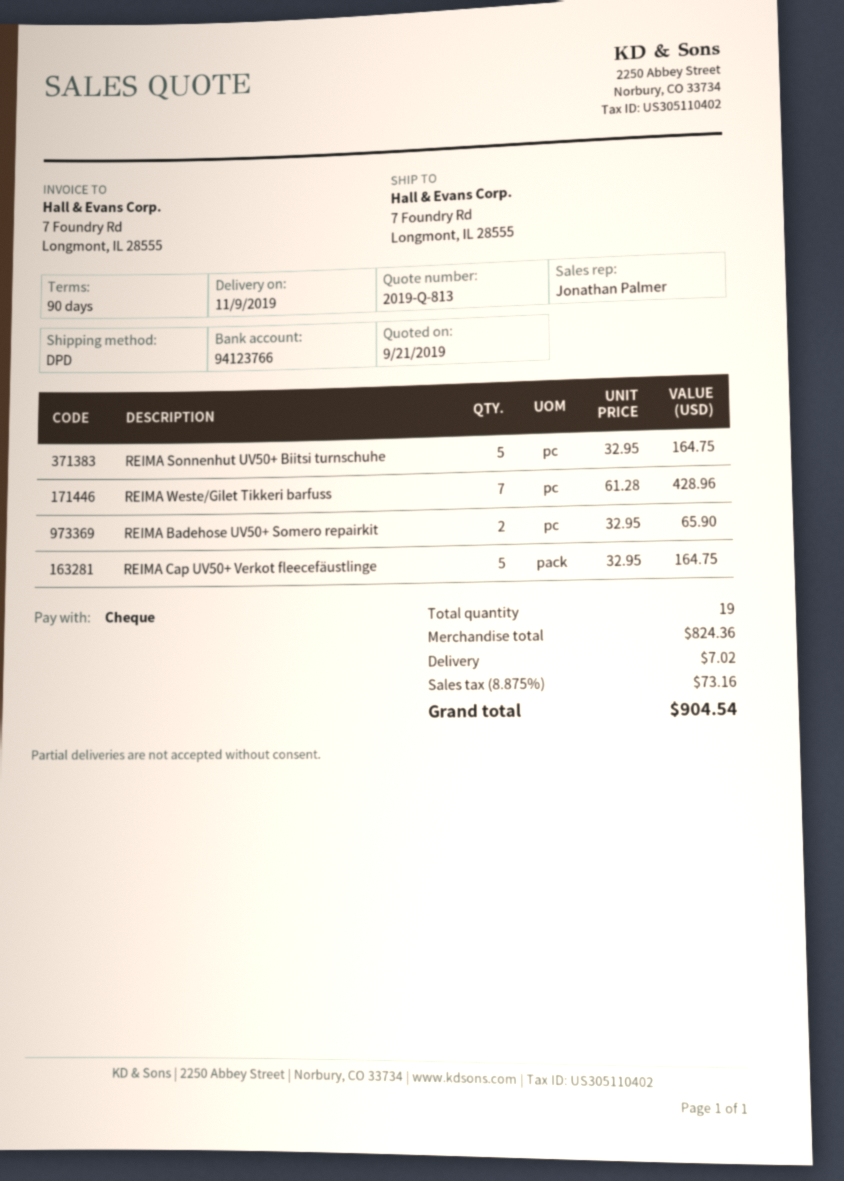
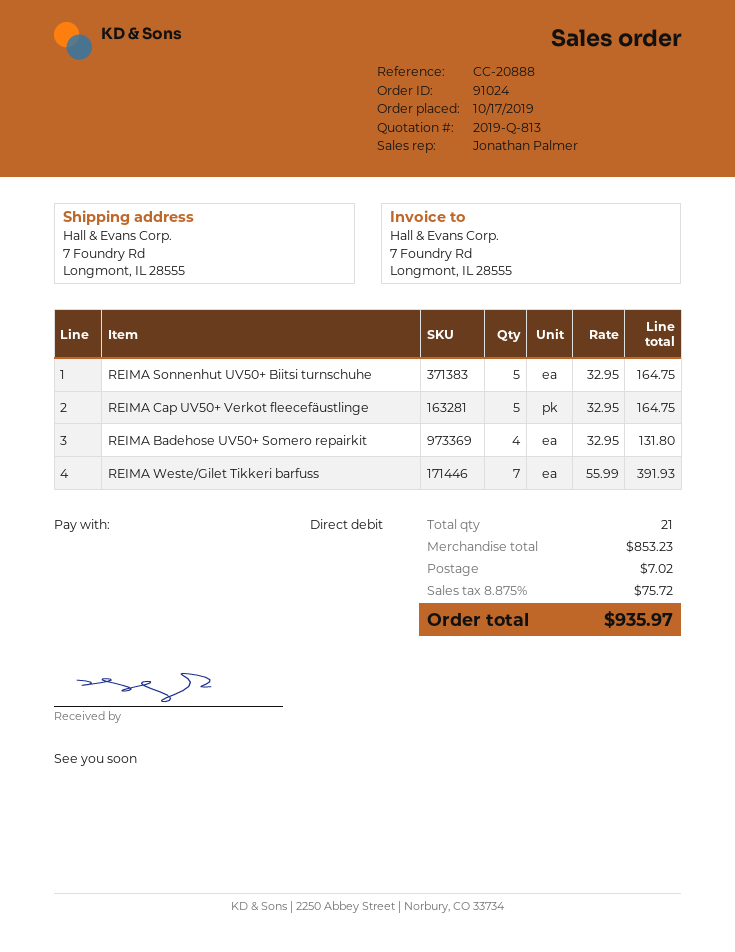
payment method: cheque -> direct debit
REIMA Weste/Gilet Tikkeri barfuss: 7 x 61.28 = 428.96 -> 7 x 55.99 = 391.93
REIMA Badehose UV50+ Somero repairkit: 2 x 32.95 = 65.90 -> 4 x 32.95 = 131.80
total quantity: 19 -> 21
subtotal: 824.36 -> 853.23
tax: 8.875% = 73.16 -> 8.875% = 75.72
total: 904.54 -> 935.97

